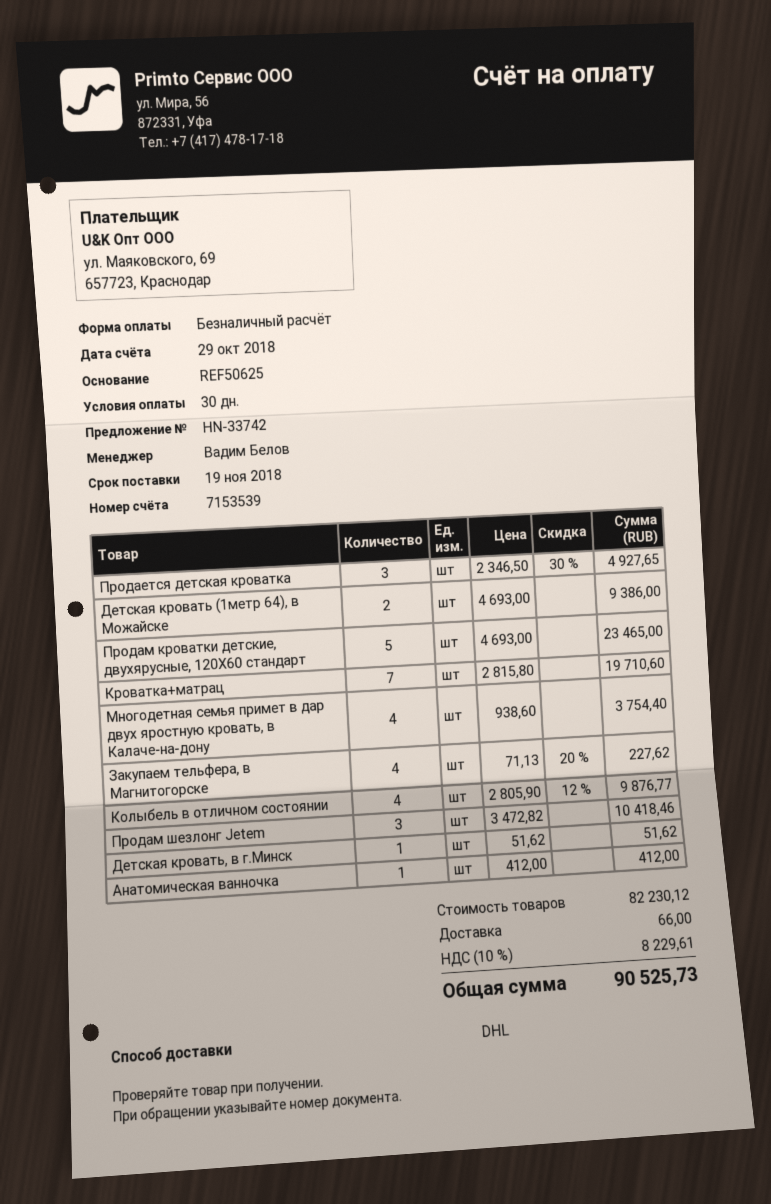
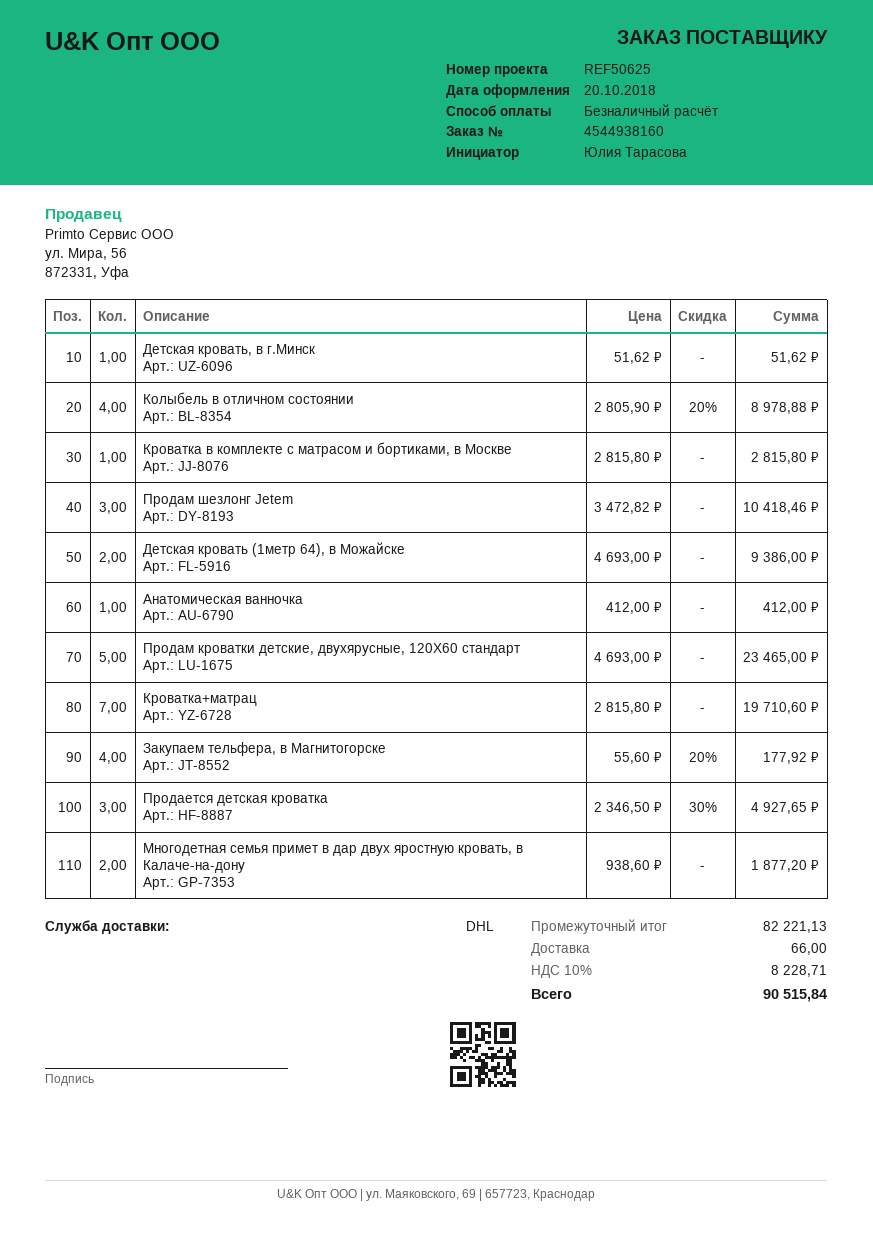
Многодетная семья примет в дар двух яростную кровать, в Калаче-на-дону: 4 x 938.60 = 3754.40 -> 2 x 938.60 = 1877.20
Закупаем тельфера, в Магнитогорске: 4 x 71.13 - 20% = 227.62 -> 4 x 55.60 - 20% = 177.92
Колыбель в отличном состоянии: 4 x 2805.90 - 12% = 9876.77 -> 4 x 2805.90 - 20% = 8978.88
Кроватка в комплекте с матрасом и бортиками, в Москве: none -> 1 x 2815.80 = 2815.80
subtotal: 82230.12 -> 82221.13
tax: 10% = 8229.61 -> 10% = 8228.71
total: 90525.73 -> 90515.84

